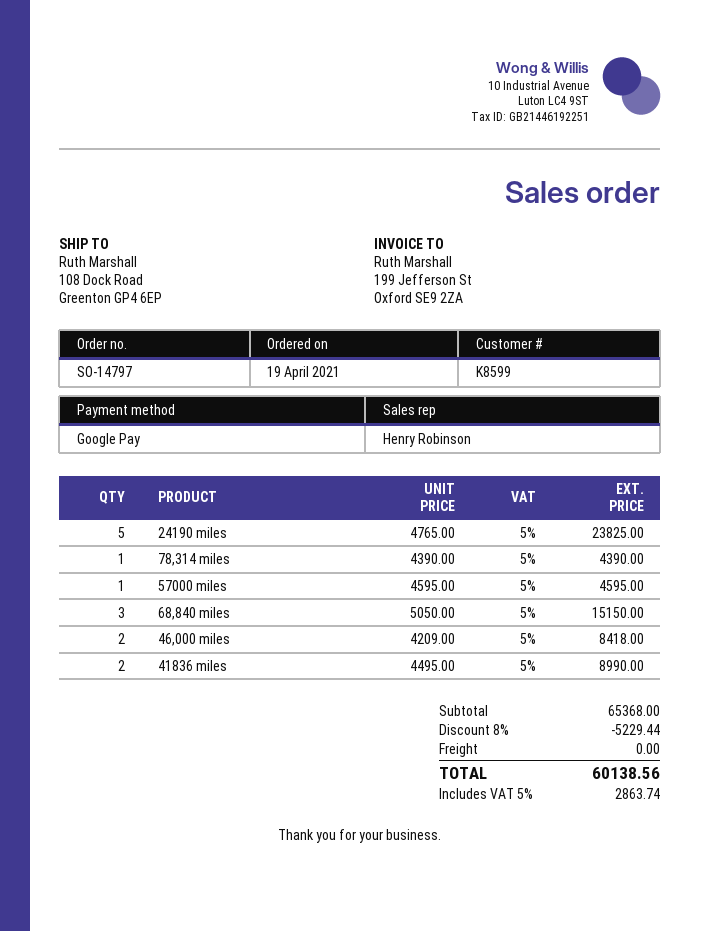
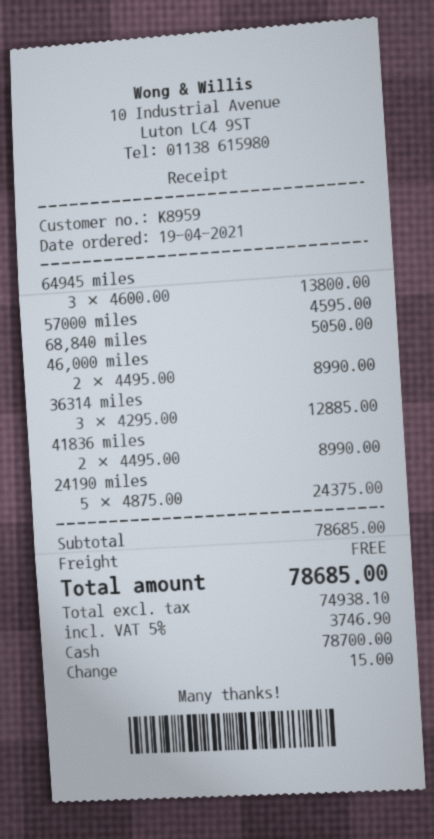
customer number: K8599 -> K8959
payment method: Google Pay -> cash
24190 miles: 5 x 4765.00 = 23825.00 -> 5 x 4875.00 = 24375.00
78,314 miles: 1 x 4390.00 = 4390.00 -> none
68,840 miles: 3 x 5050.00 = 15150.00 -> 1 x 5050.00 = 5050.00
46,000 miles: 2 x 4209.00 = 8418.00 -> 2 x 4495.00 = 8990.00
64945 miles: none -> 3 x 4600.00 = 13800.00
36314 miles: none -> 3 x 4295.00 = 12885.00
subtotal: 65368.00 -> 78685.00
discount: 8% = 5229.44 -> none
tax: 5% = 2863.74 -> 5% = 3746.90
total: 60138.56 -> 78685.00

